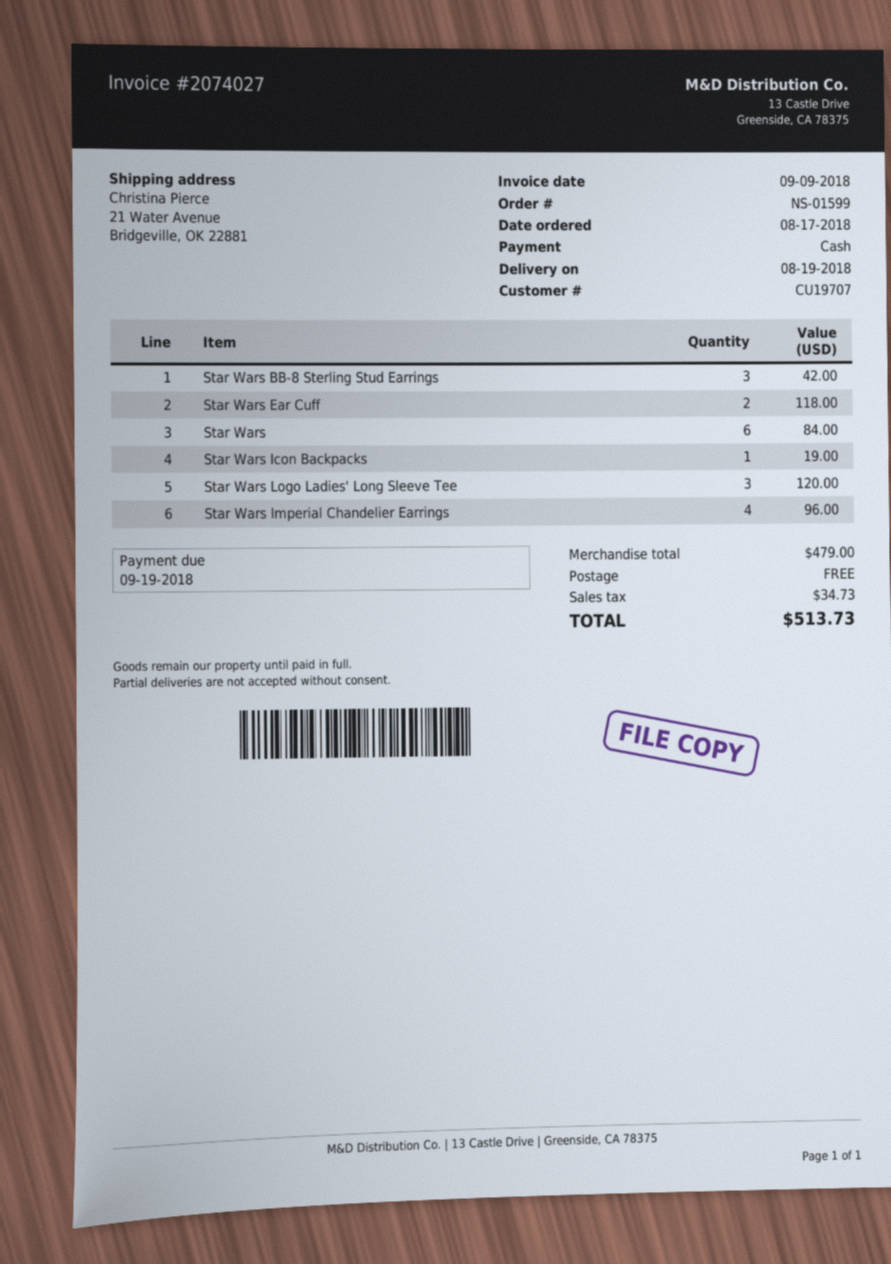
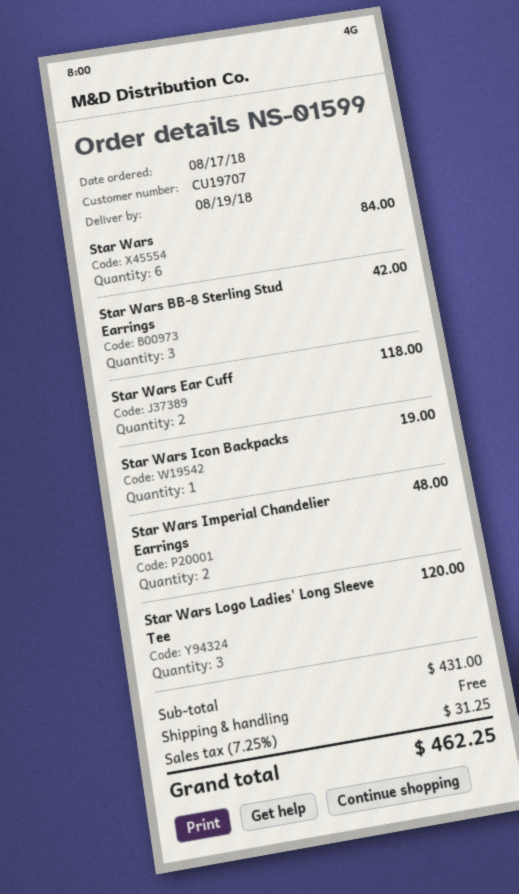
Star Wars Imperial Chandelier Earrings: 4 for 96.00 -> 2 for 48.00
subtotal: 479.00 -> 431.00
tax: 34.73 -> 31.25
total: 513.73 -> 462.25

